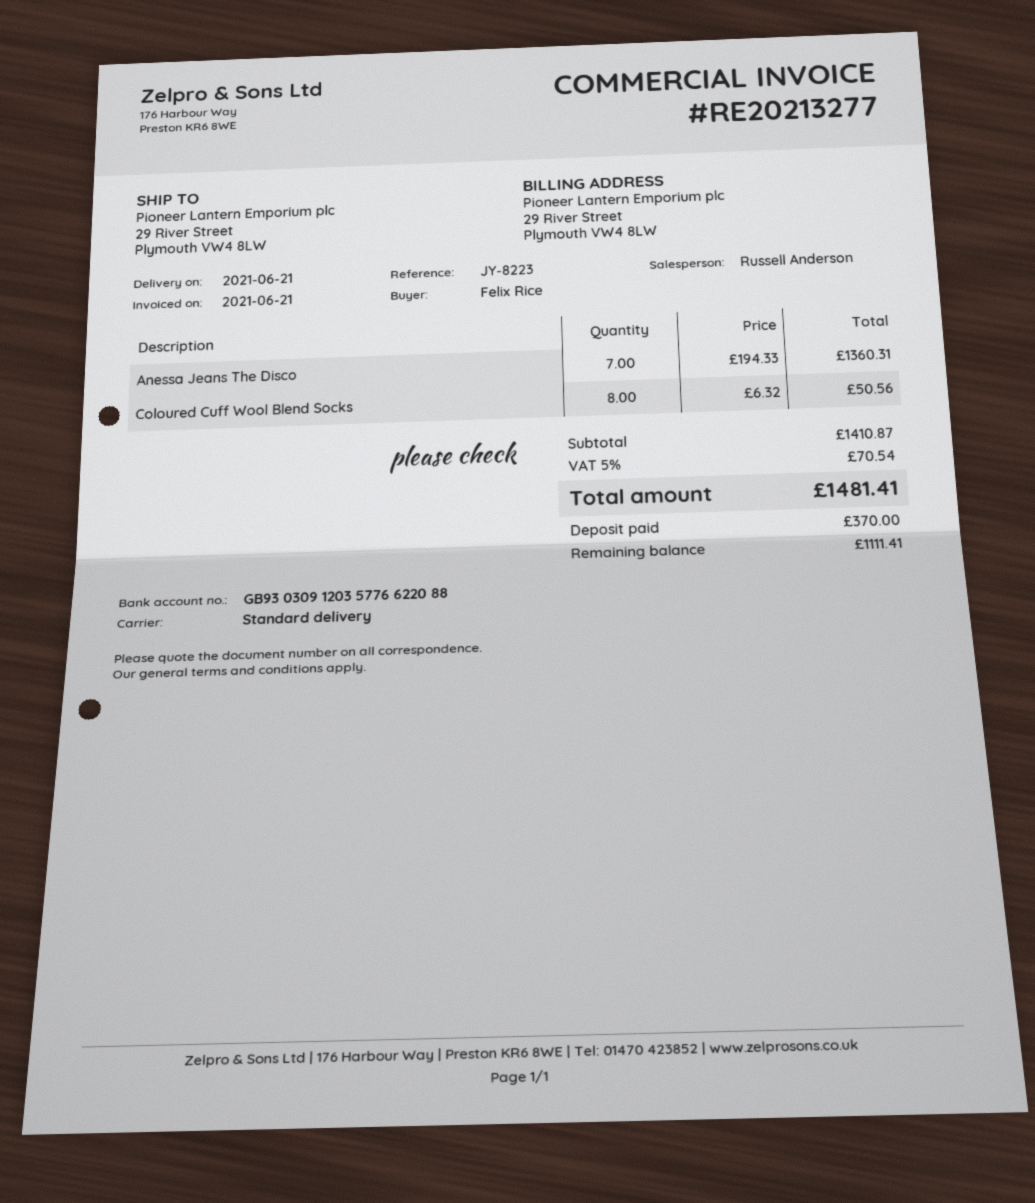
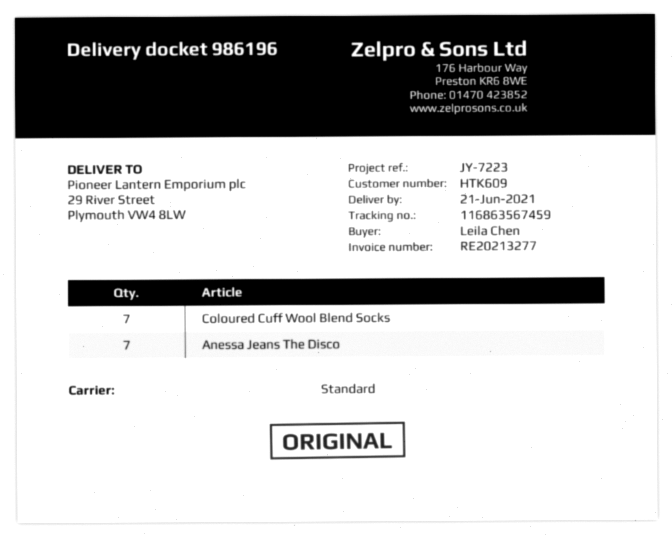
reference: JY-8223 -> JY-7223
ordered by: Felix Rice -> Leila Chen
Coloured Cuff Wool Blend Socks: 8 -> 7

